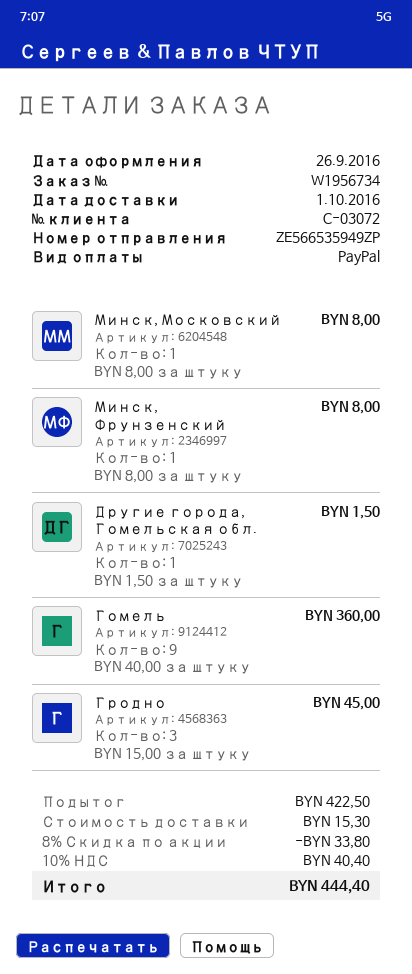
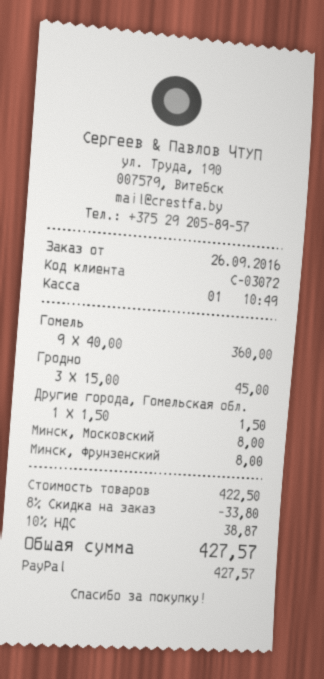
shipping: 15.30 -> none
tax: 10% = 40.40 -> 10% = 38.87
total: 444.40 -> 427.57

